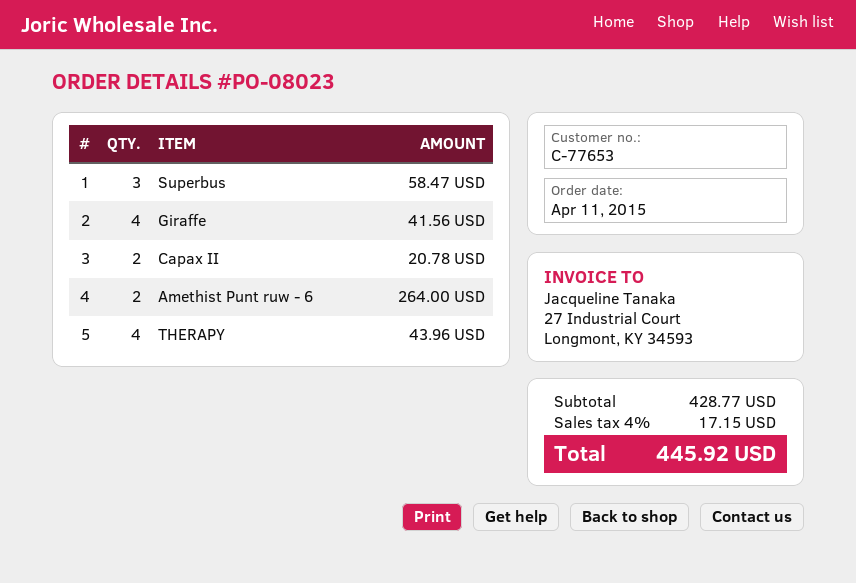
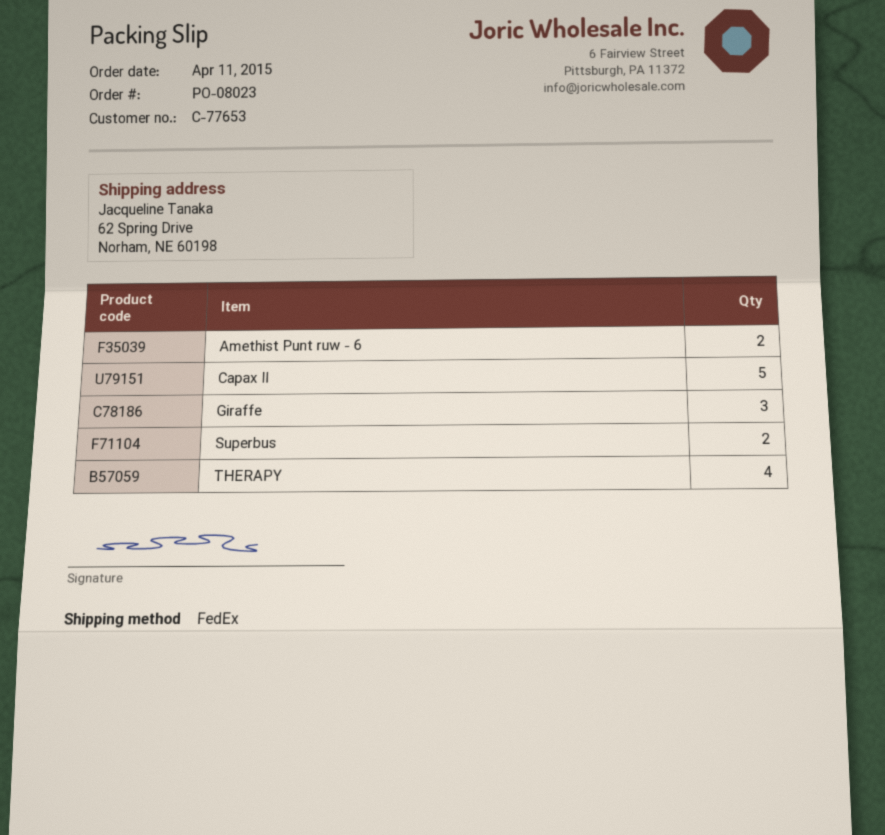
Superbus: 3 -> 2
Giraffe: 4 -> 3
Capax II: 2 -> 5

